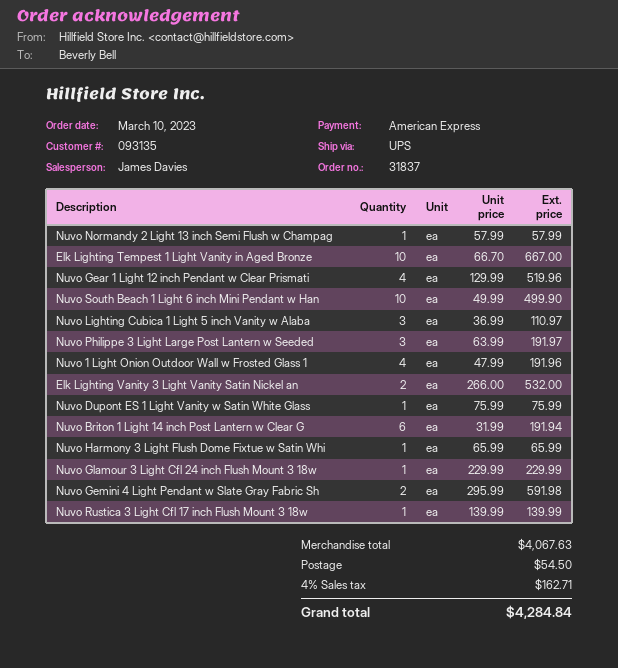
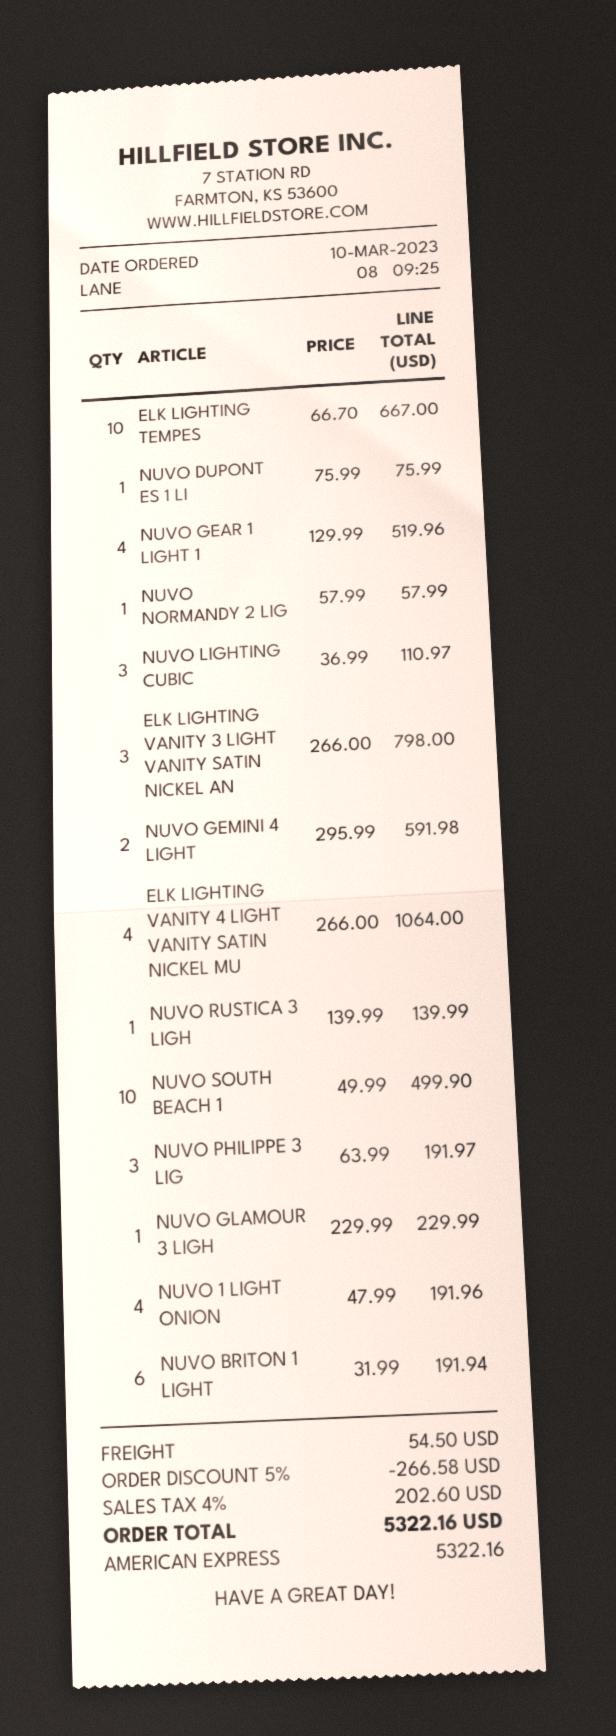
Elk Lighting Vanity 3 Light Vanity Satin Nickel an: 2 x 266.00 = 532.00 -> 3 x 266.00 = 798.00
Nuvo Harmony 3 Light Flush Dome Fixtue w Satin Whi: 1 x 65.99 = 65.99 -> none
ELK LIGHTING VANITY 4 LIGHT VANITY SATIN NICKEL MU: none -> 4 x 266.00 = 1064.00
discount: none -> 5% = 266.58
tax: 4% = 162.71 -> 4% = 202.60
total: 4284.84 -> 5322.16

